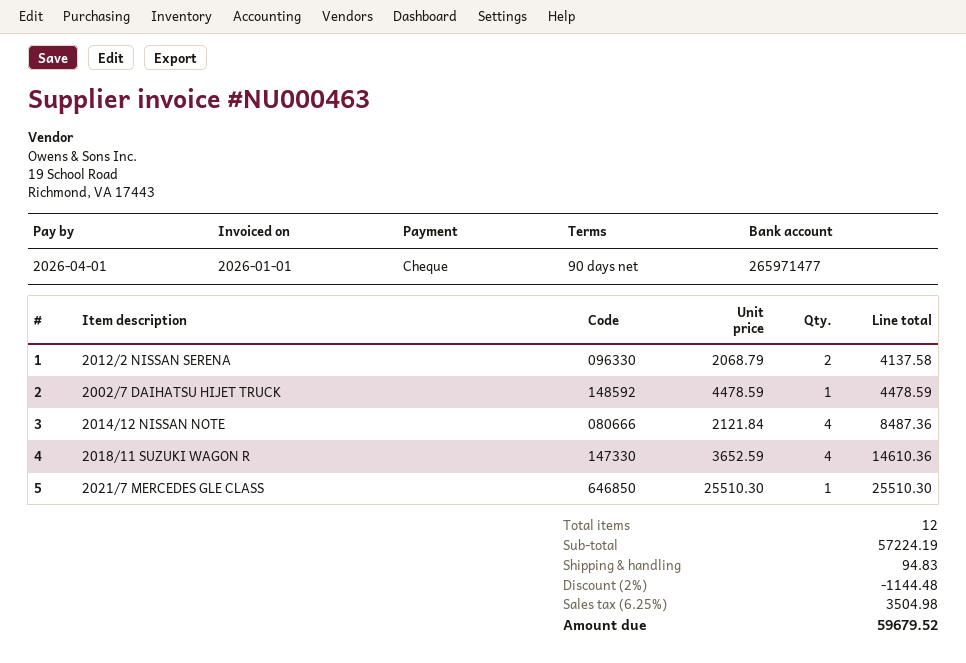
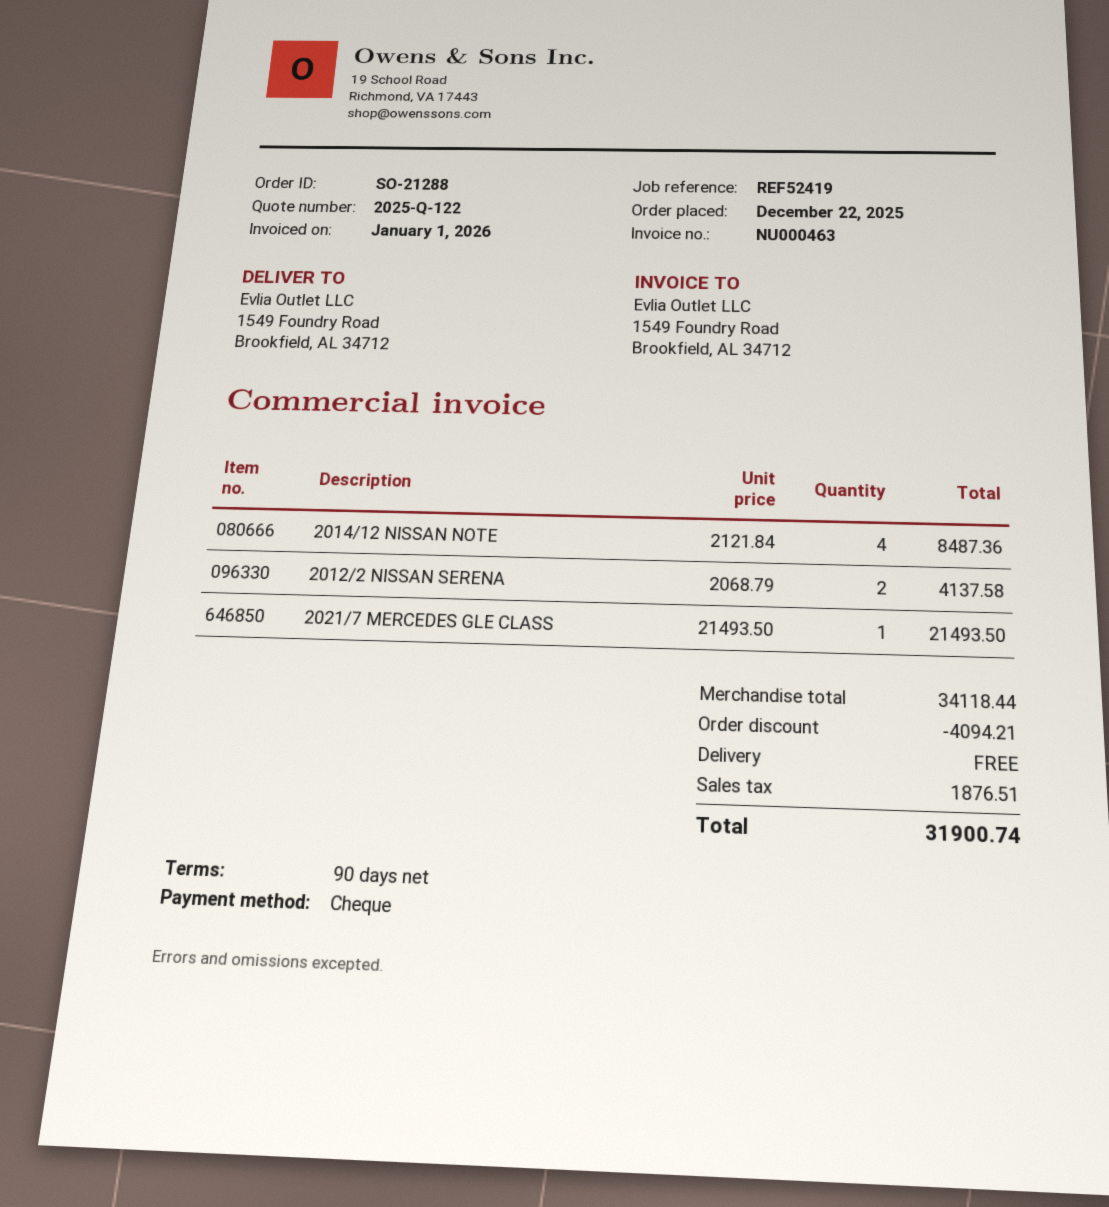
2002/7 DAIHATSU HIJET TRUCK: 1 x 4478.59 = 4478.59 -> none
2018/11 SUZUKI WAGON R: 4 x 3652.59 = 14610.36 -> none
2021/7 MERCEDES GLE CLASS: 1 x 25510.30 = 25510.30 -> 1 x 21493.50 = 21493.50
subtotal: 57224.19 -> 34118.44
discount: 1144.48 -> 4094.21
shipping: 94.83 -> 0.00
tax: 3504.98 -> 1876.51
total: 59679.52 -> 31900.74

